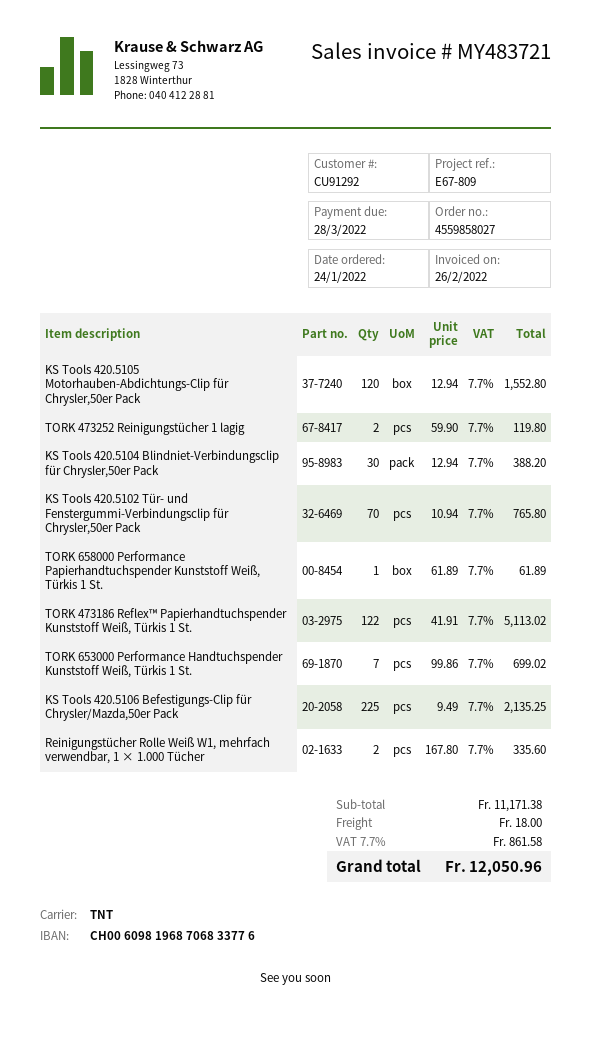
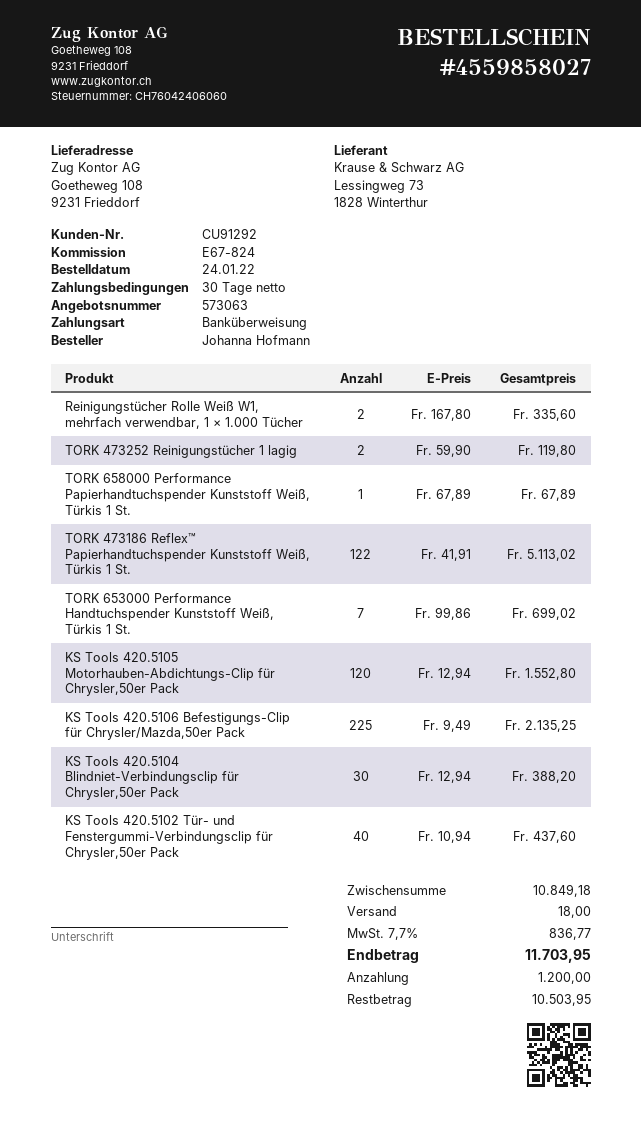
reference: E67-809 -> E67-824
KS Tools 420.5102 Tür- und Fenstergummi-Verbindungsclip für Chrysler,50er Pack: 70 x 10.94 = 765.80 -> 40 x 10.94 = 437.60
TORK 658000 Performance Papierhandtuchspender Kunststoff Weiß, Türkis 1 St.: 1 x 61.89 = 61.89 -> 1 x 67.89 = 67.89
subtotal: 11171.38 -> 10849.18
tax: 7.7% = 861.58 -> 7.7% = 836.77
total: 12050.96 -> 11703.95

